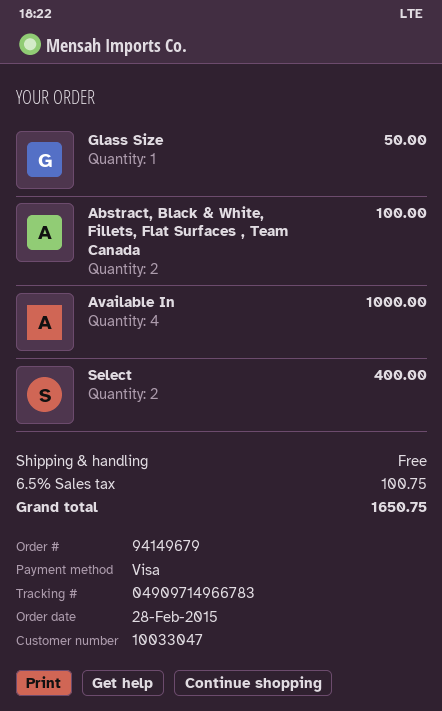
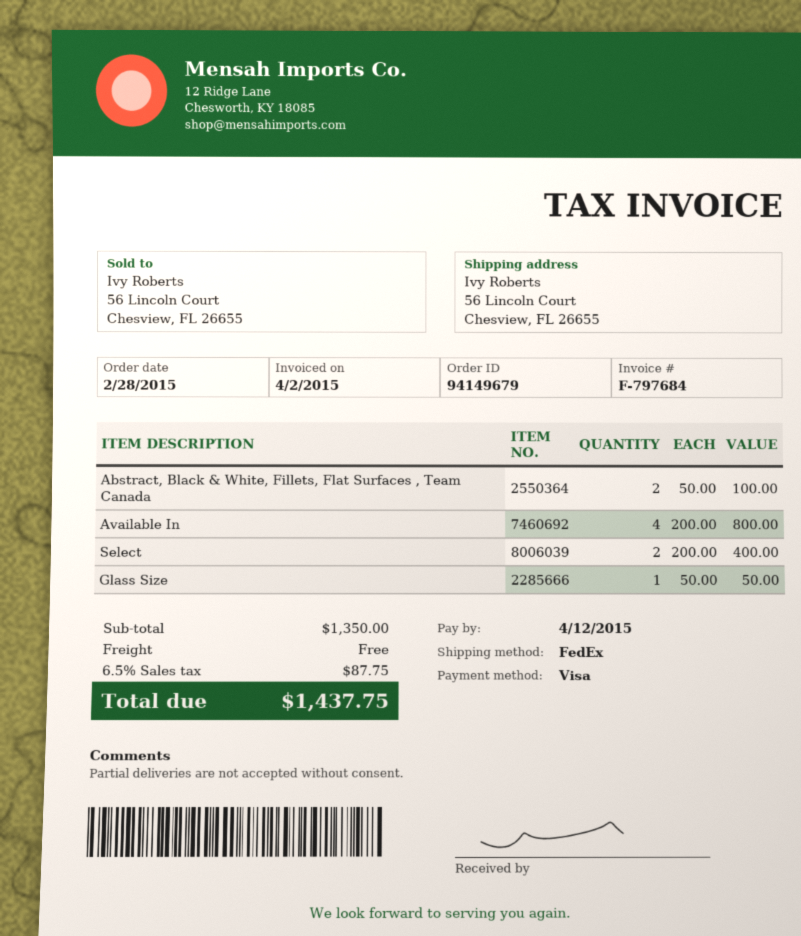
Available In: 4 for 1000.00 -> 4 for 800.00
tax: 6.5% = 100.75 -> 6.5% = 87.75
total: 1650.75 -> 1437.75

